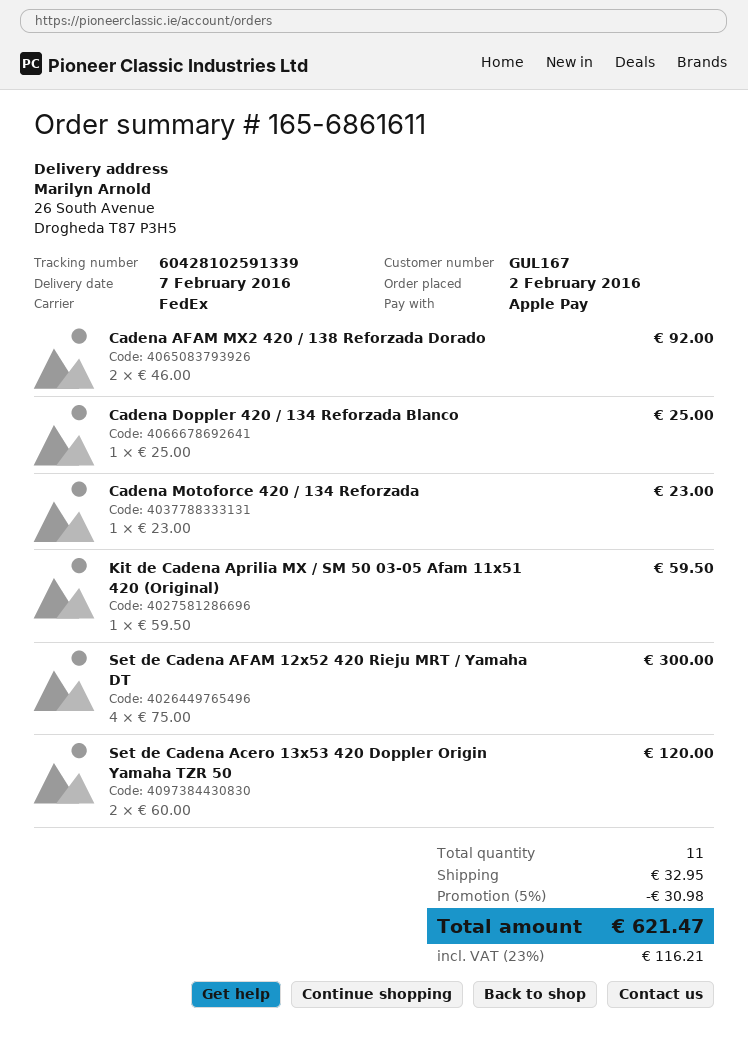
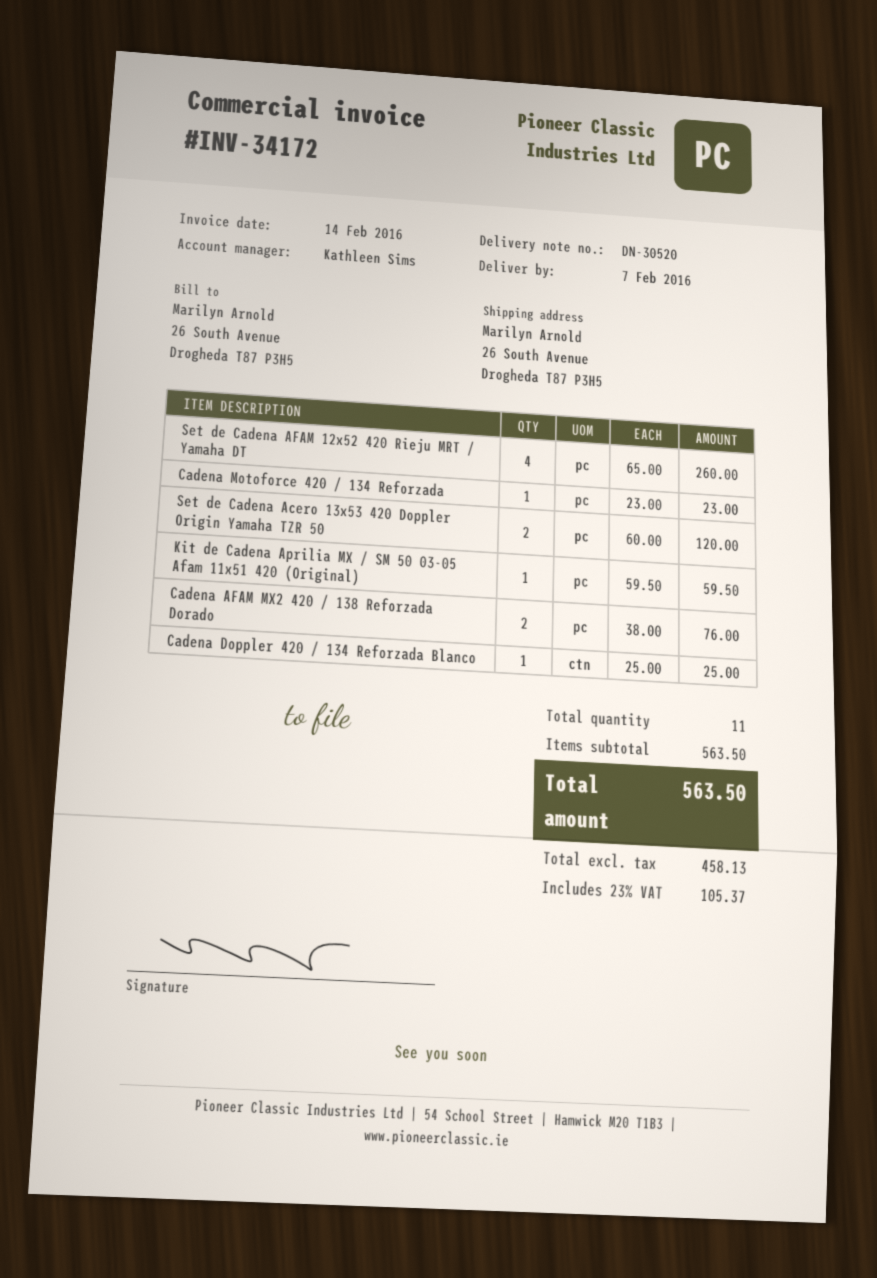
Cadena AFAM MX2 420 / 138 Reforzada Dorado: 2 x 46.00 = 92.00 -> 2 x 38.00 = 76.00
Set de Cadena AFAM 12x52 420 Rieju MRT / Yamaha DT: 4 x 75.00 = 300.00 -> 4 x 65.00 = 260.00
discount: 5% = 30.98 -> none
shipping: 32.95 -> none
tax: 23% = 116.21 -> 23% = 105.37
total: 621.47 -> 563.50

